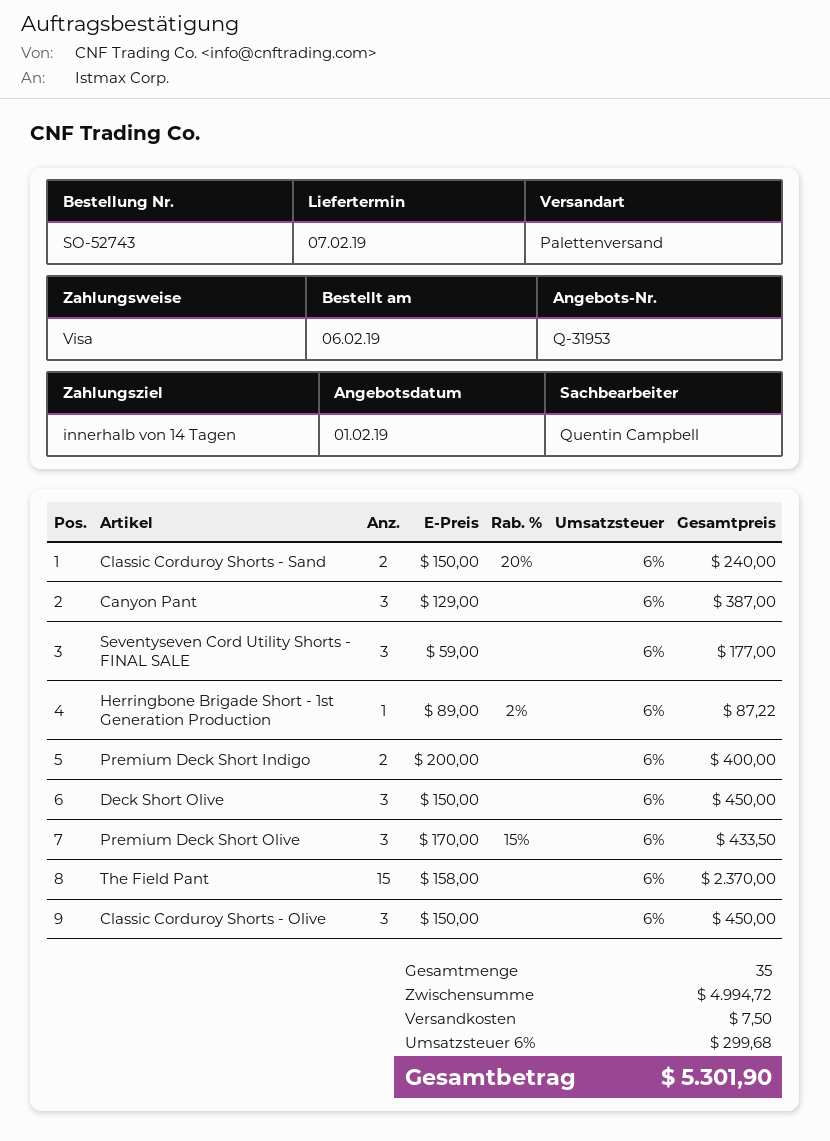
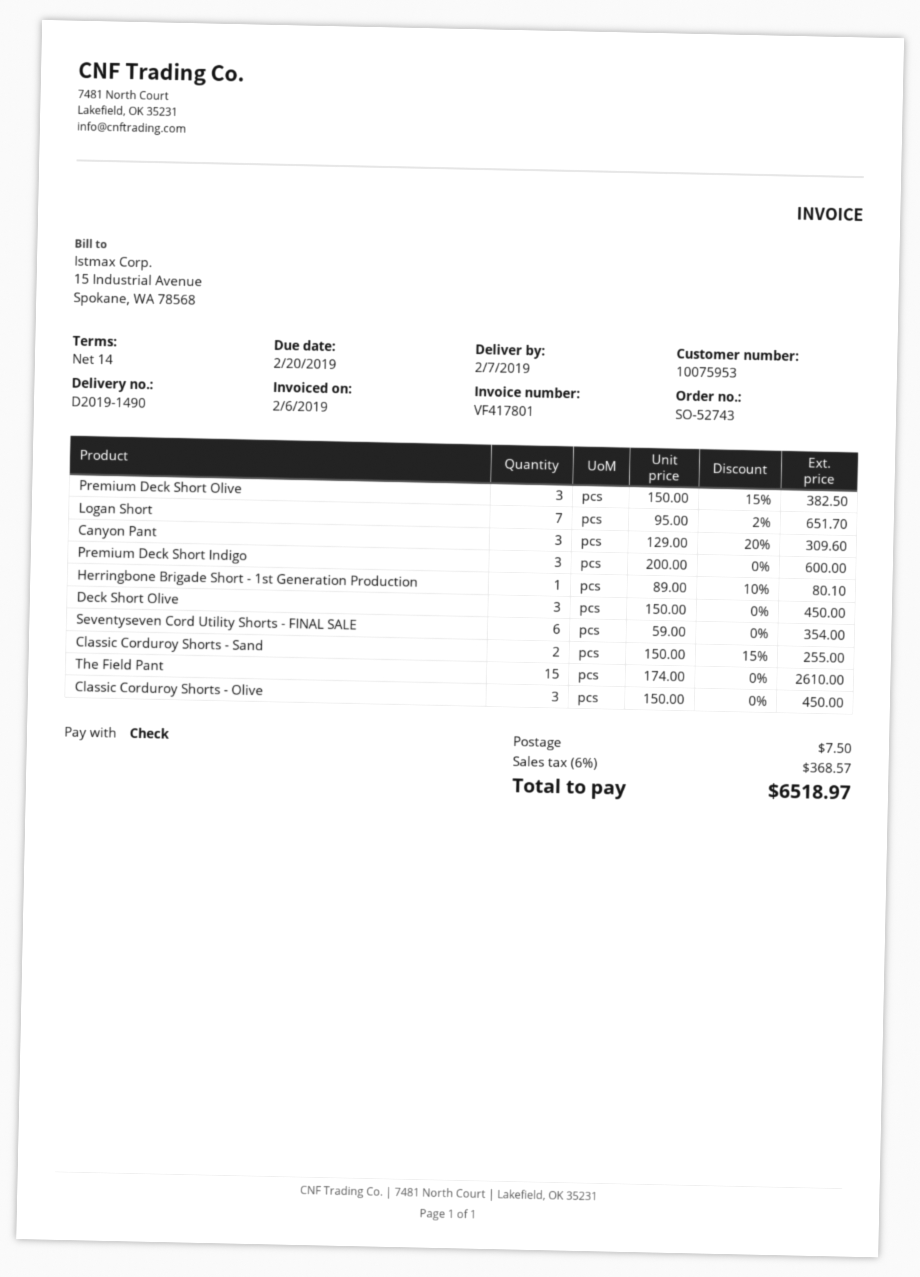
payment method: Visa -> cheque
Classic Corduroy Shorts - Sand: 2 x 150.00 - 20% = 240.00 -> 2 x 150.00 - 15% = 255.00
Canyon Pant: 3 x 129.00 = 387.00 -> 3 x 129.00 - 20% = 309.60
Seventyseven Cord Utility Shorts - FINAL SALE: 3 x 59.00 = 177.00 -> 6 x 59.00 = 354.00
Herringbone Brigade Short - 1st Generation Production: 1 x 89.00 - 2% = 87.22 -> 1 x 89.00 - 10% = 80.10
Premium Deck Short Indigo: 2 x 200.00 = 400.00 -> 3 x 200.00 = 600.00
Premium Deck Short Olive: 3 x 170.00 - 15% = 433.50 -> 3 x 150.00 - 15% = 382.50
The Field Pant: 15 x 158.00 = 2370.00 -> 15 x 174.00 = 2610.00
Logan Short: none -> 7 x 95.00 - 2% = 651.70
tax: 6% = 299.68 -> 6% = 368.57
total: 5301.90 -> 6518.97

